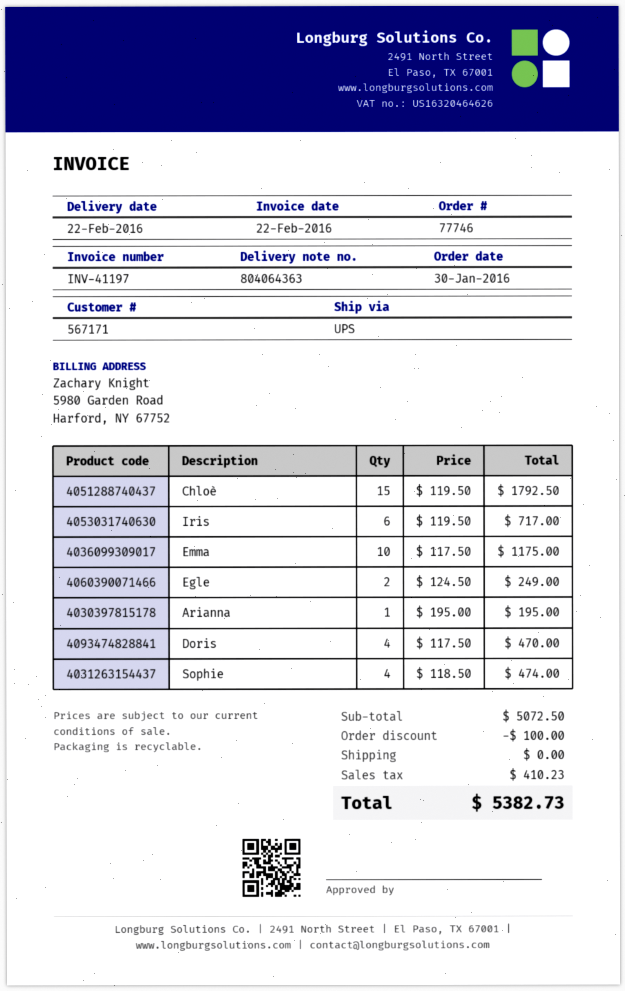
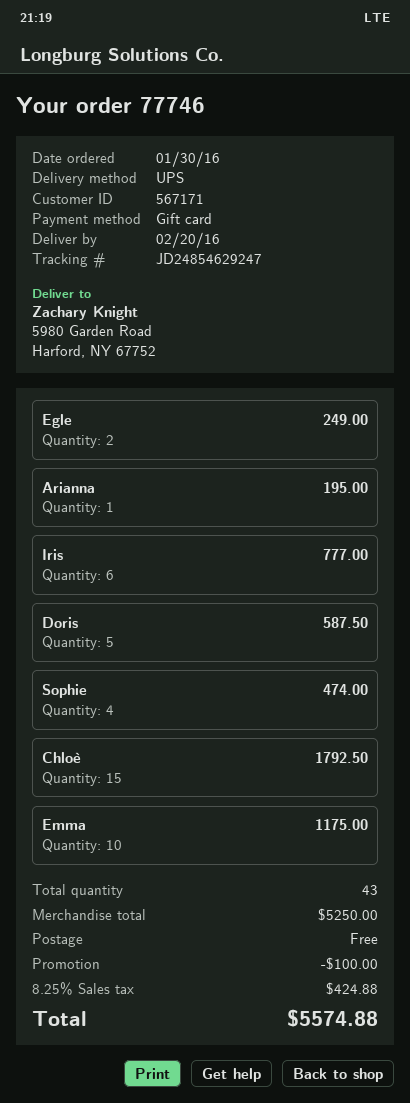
delivery date: 2016-02-22 -> 2016-02-20
Iris: 6 for 717.00 -> 6 for 777.00
Doris: 4 for 470.00 -> 5 for 587.50
subtotal: 5072.50 -> 5250.00
tax: 410.23 -> 424.88
total: 5382.73 -> 5574.88

